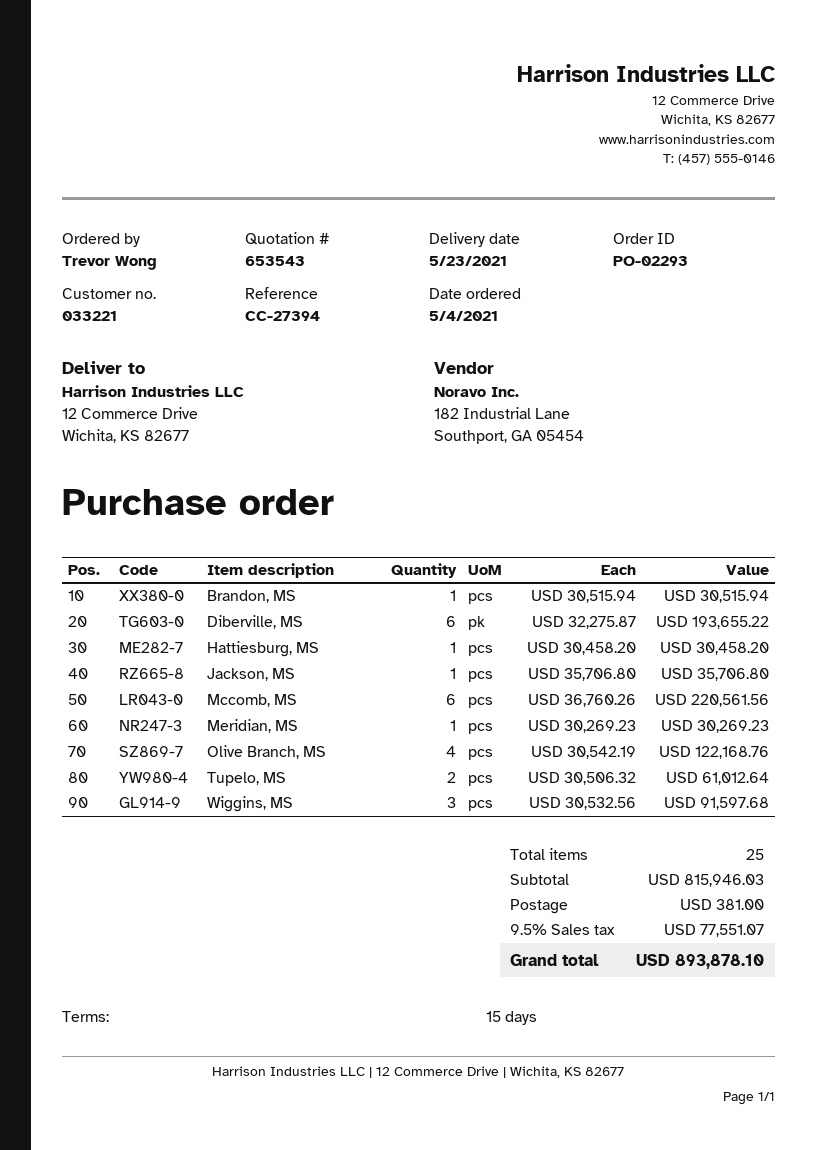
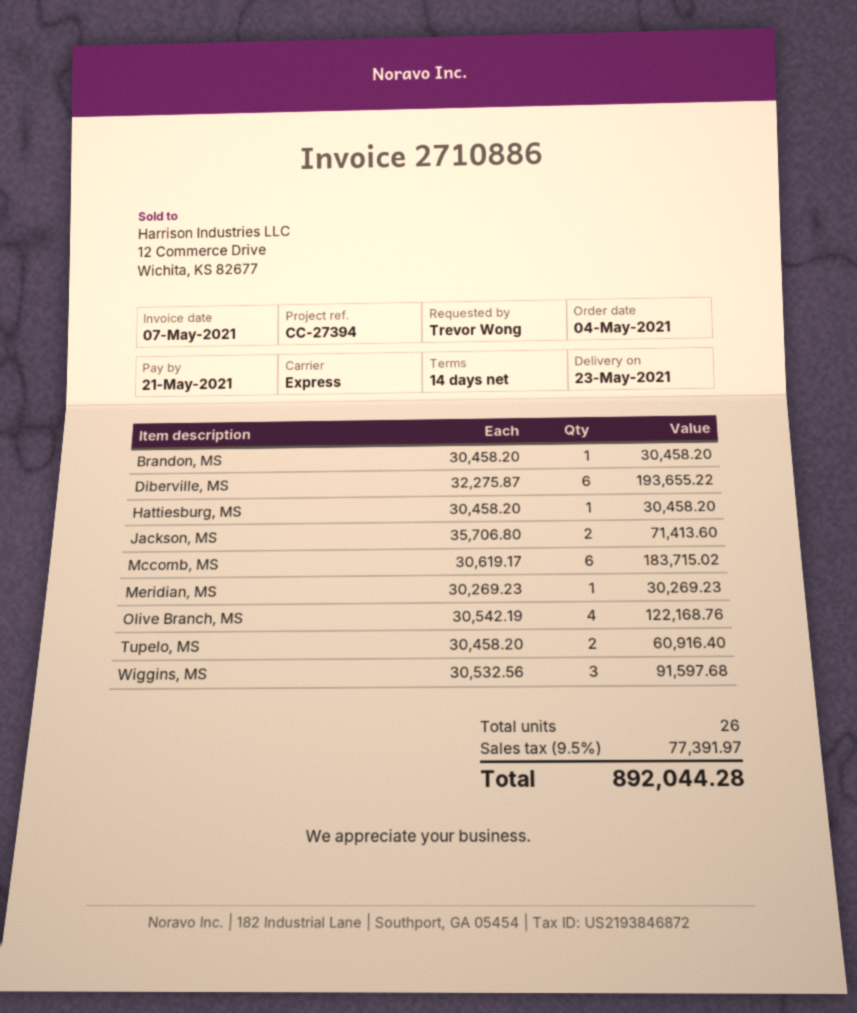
payment terms: 15 days -> 14 days
Brandon, MS: 1 x 30515.94 = 30515.94 -> 1 x 30458.20 = 30458.20
Jackson, MS: 1 x 35706.80 = 35706.80 -> 2 x 35706.80 = 71413.60
Mccomb, MS: 6 x 36760.26 = 220561.56 -> 6 x 30619.17 = 183715.02
Tupelo, MS: 2 x 30506.32 = 61012.64 -> 2 x 30458.20 = 60916.40
total quantity: 25 -> 26
shipping: 381.00 -> none
tax: 9.5% = 77551.07 -> 9.5% = 77391.97
total: 893878.10 -> 892044.28

